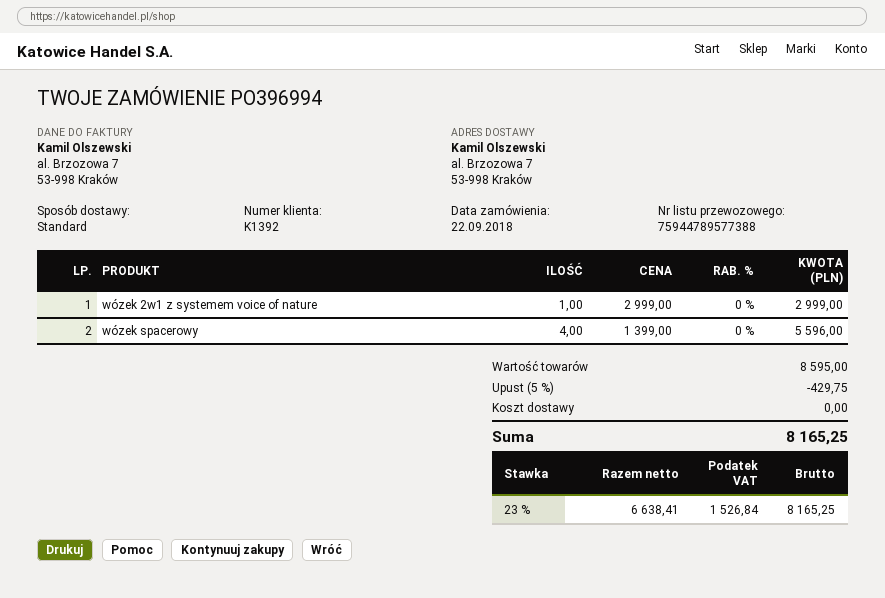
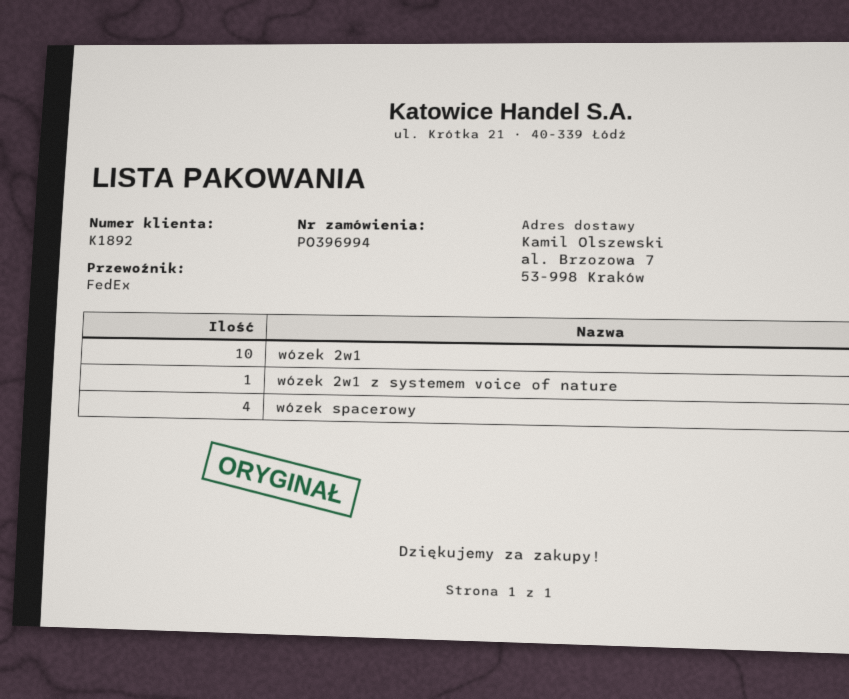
customer number: K1392 -> K1892
shipping method: standard -> FedEx
wózek 2w1: none -> 10

